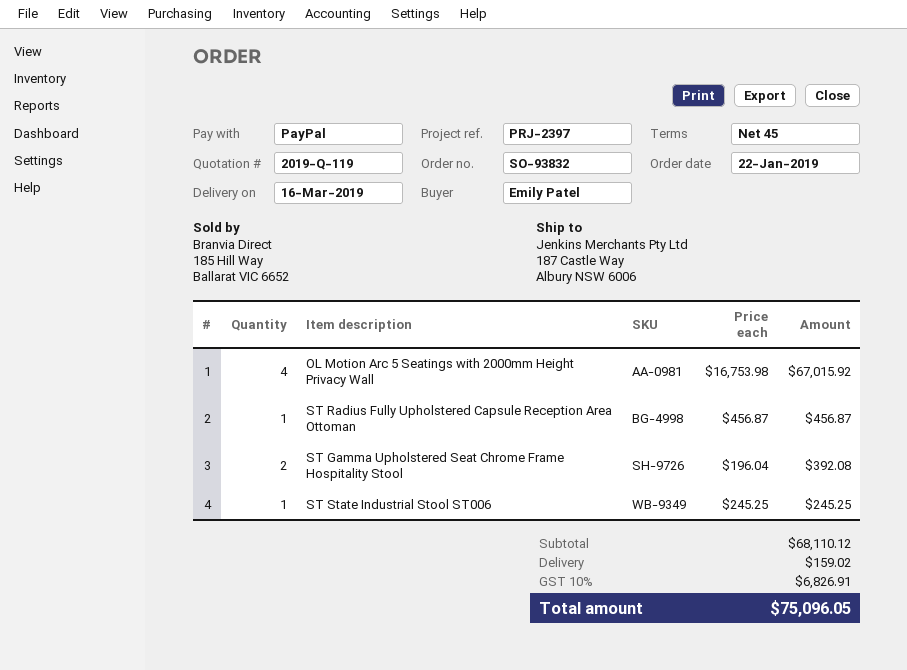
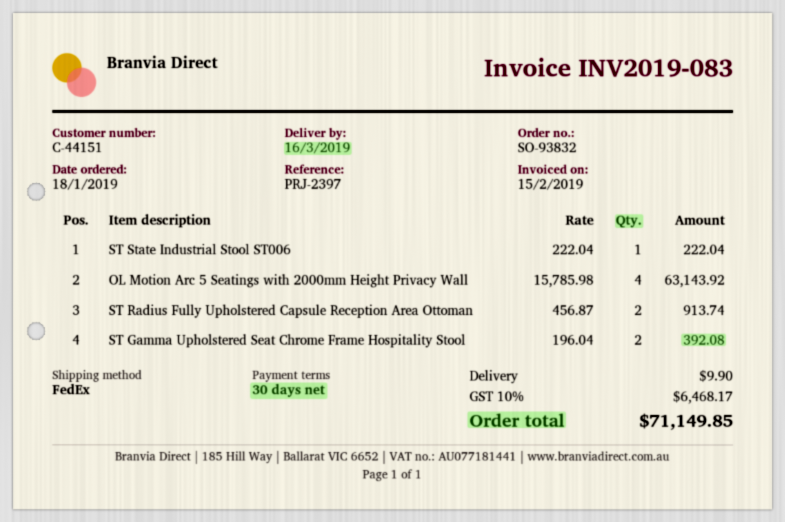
order date: 2019-01-22 -> 2019-01-18
payment terms: 45 days -> 30 days
OL Motion Arc 5 Seatings with 2000mm Height Privacy Wall: 4 x 16753.98 = 67015.92 -> 4 x 15785.98 = 63143.92
ST Radius Fully Upholstered Capsule Reception Area Ottoman: 1 x 456.87 = 456.87 -> 2 x 456.87 = 913.74
ST State Industrial Stool ST006: 1 x 245.25 = 245.25 -> 1 x 222.04 = 222.04
shipping: 159.02 -> 9.90
tax: 10% = 6826.91 -> 10% = 6468.17
total: 75096.05 -> 71149.85

